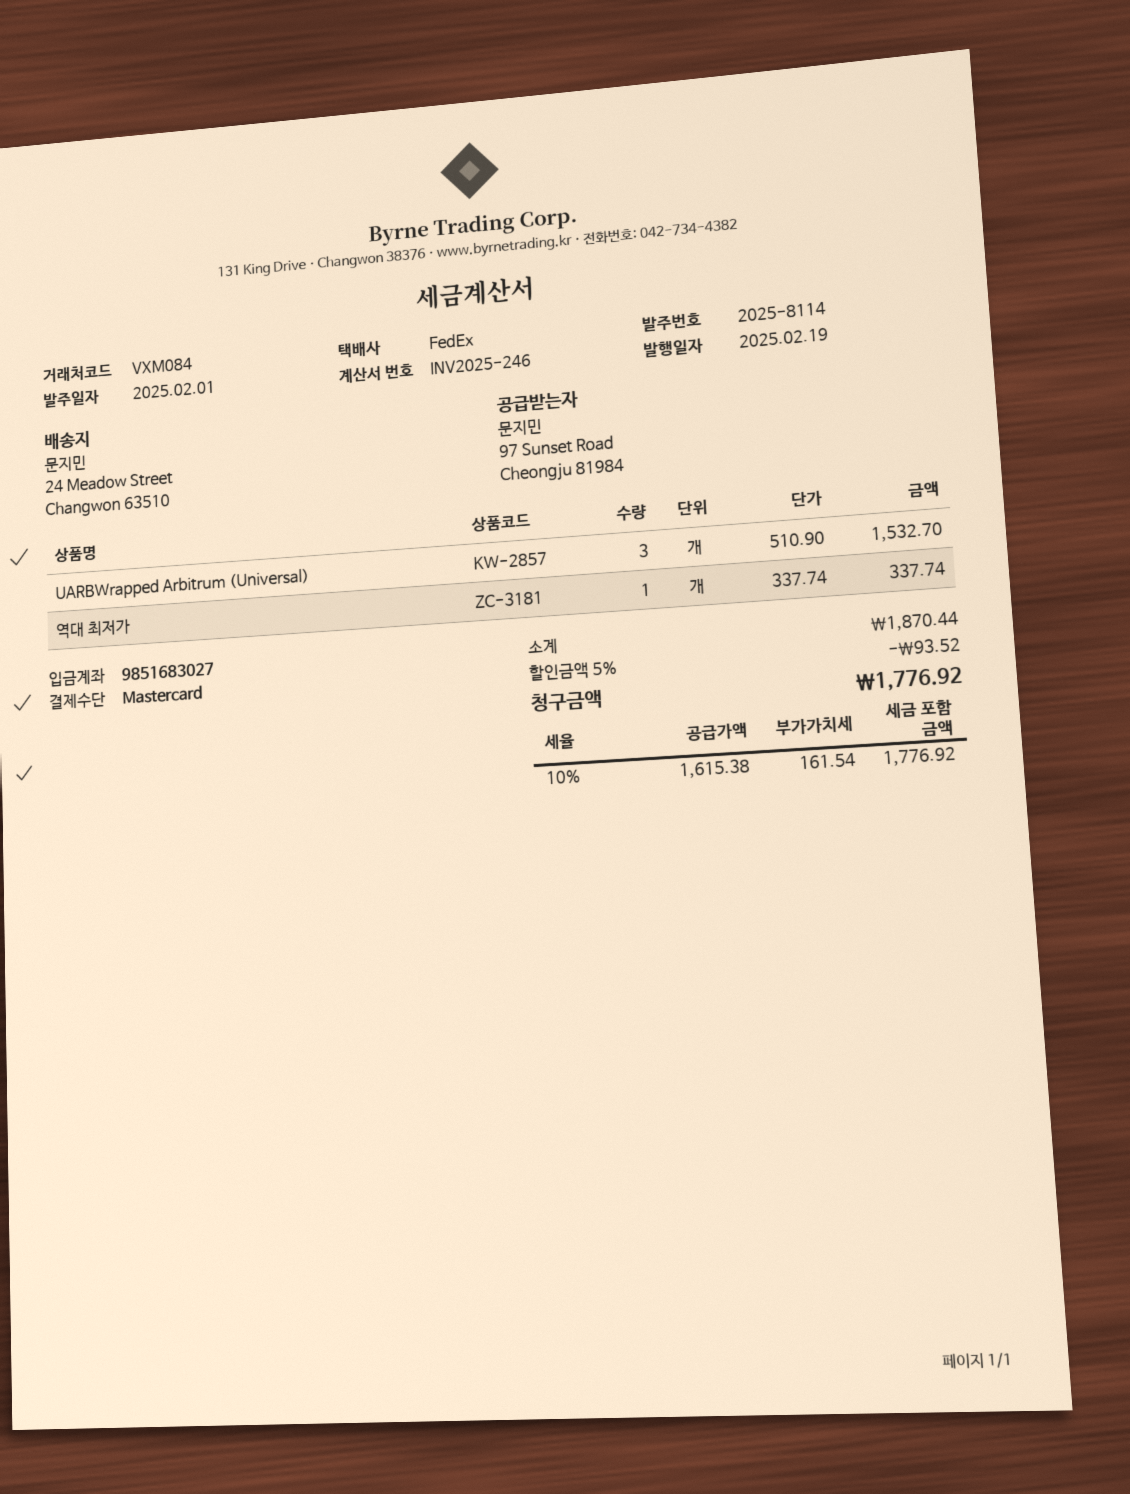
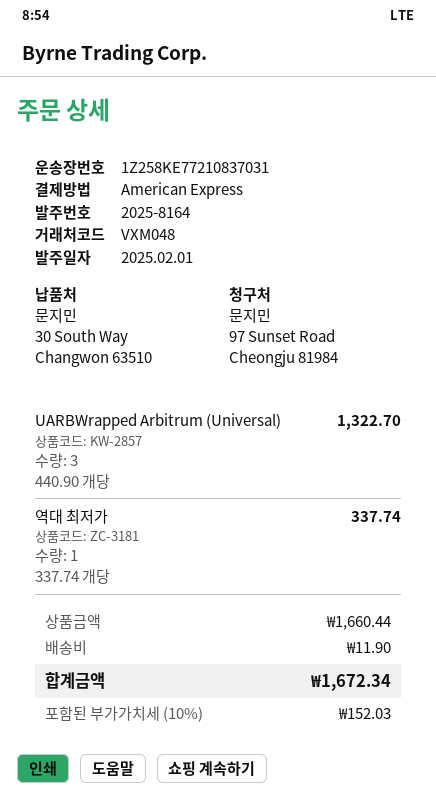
order number: 2025-8114 -> 2025-8164
customer number: VXM084 -> VXM048
payment method: Mastercard -> American Express
ship to: 24 Meadow Street, Changwon 63510 -> 30 South Way, Changwon 63510
UARBWrapped Arbitrum (Universal): 3 x 510.90 = 1532.70 -> 3 x 440.90 = 1322.70
subtotal: 1870.44 -> 1660.44
discount: 5% = 93.52 -> none
shipping: none -> 11.90
tax: 10% = 161.54 -> 10% = 152.03
total: 1776.92 -> 1672.34

